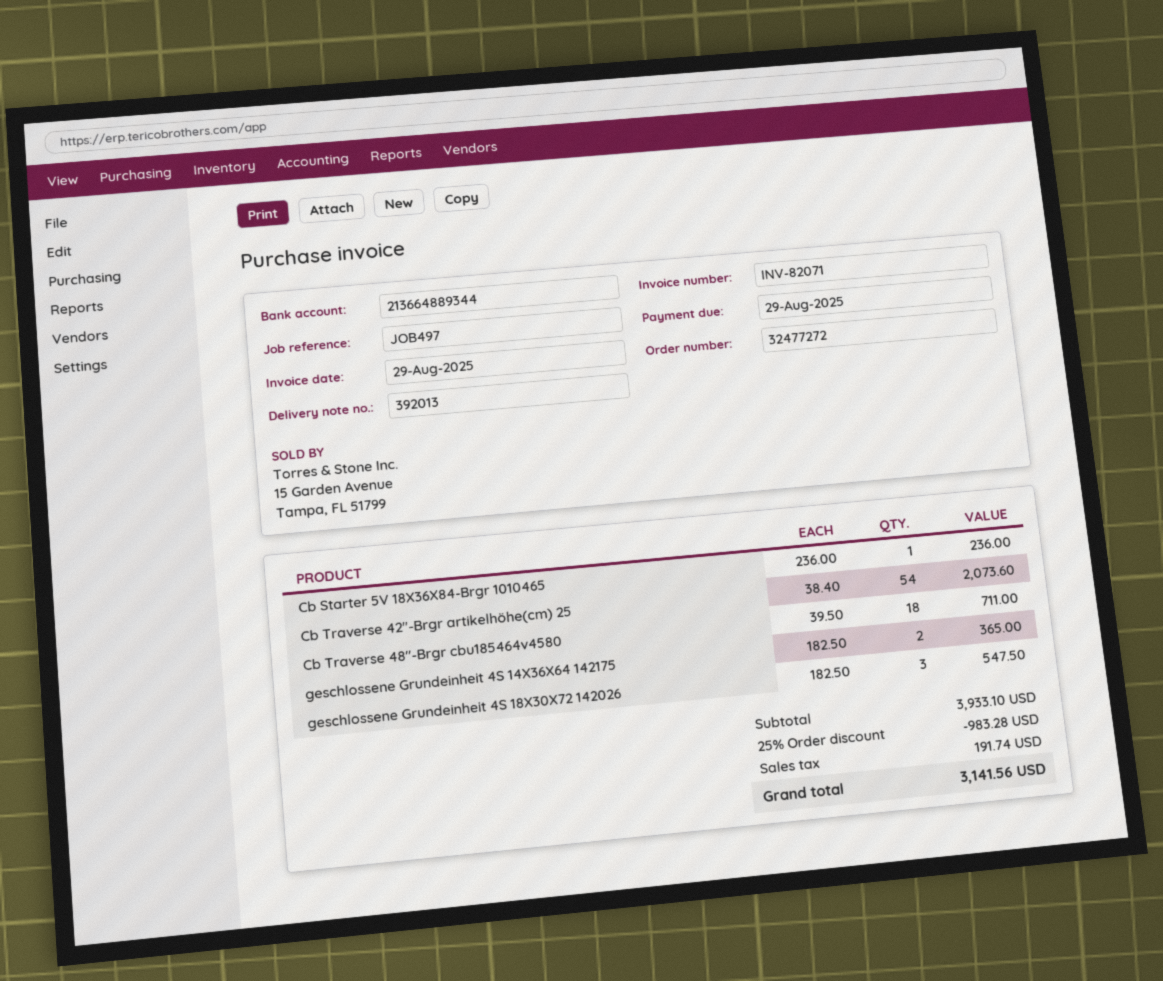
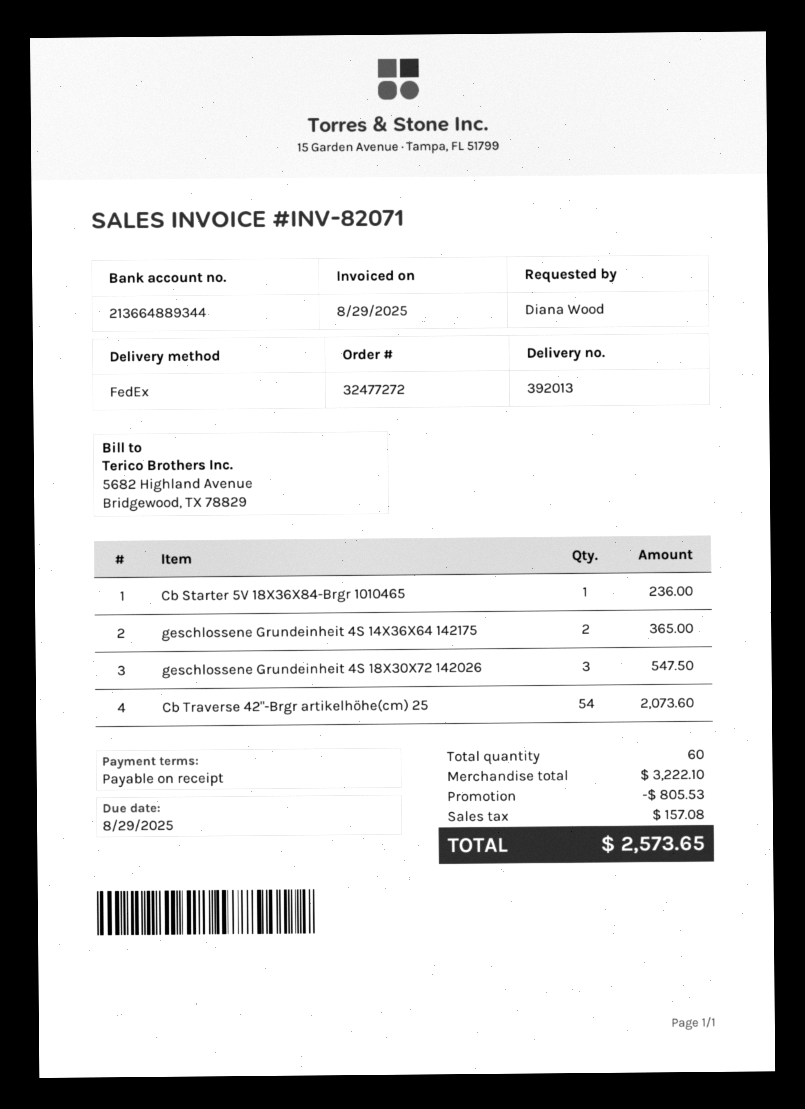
Cb Traverse 48"-Brgr cbu185464v4580: 18 for 711.00 -> none
subtotal: 3933.10 -> 3222.10
discount: 983.28 -> 805.53
tax: 191.74 -> 157.08
total: 3141.56 -> 2573.65

